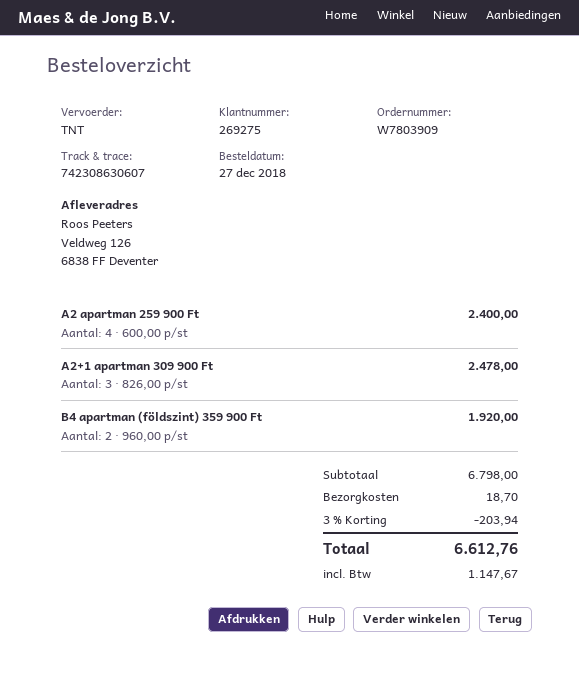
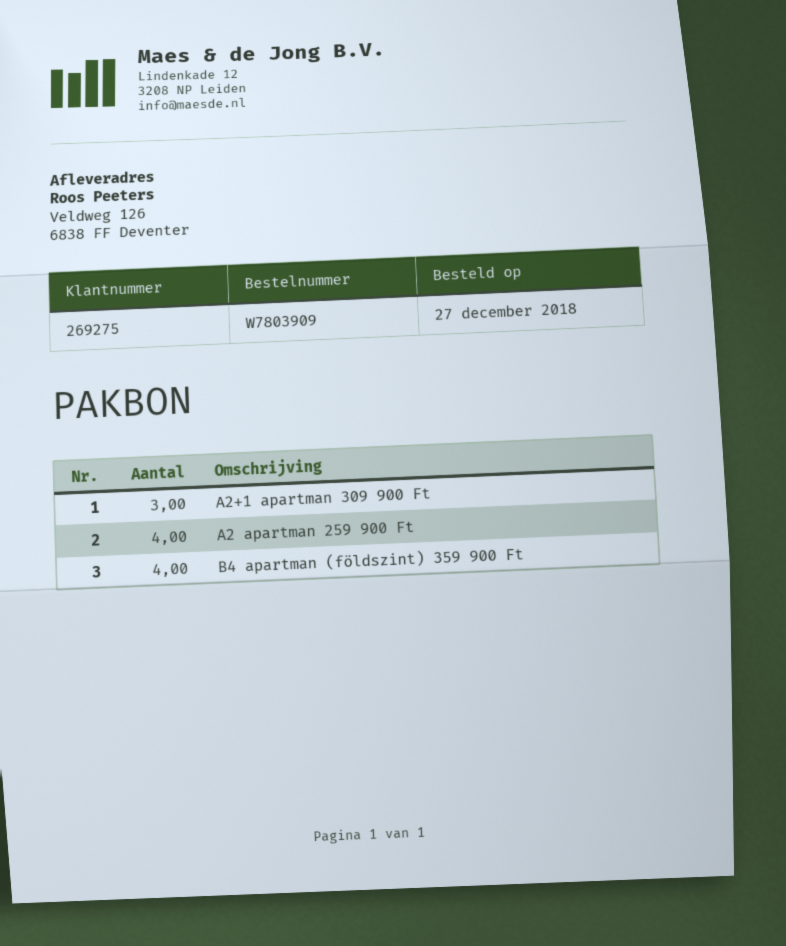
B4 apartman (földszint) 359 900 Ft: 2 -> 4

